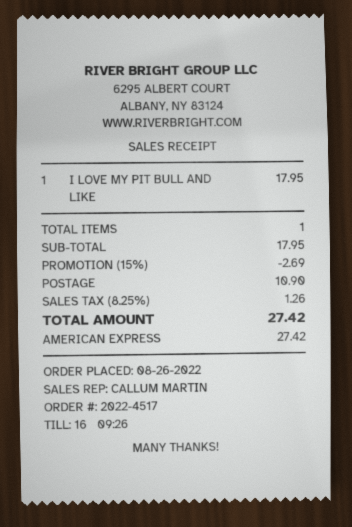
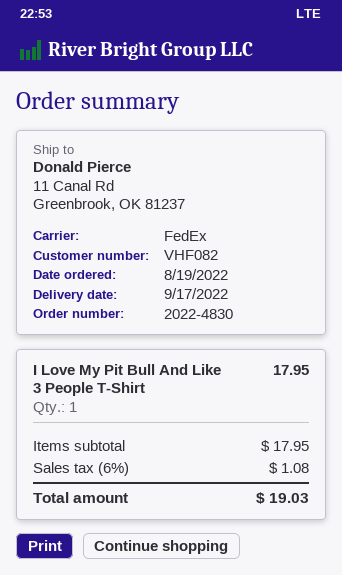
order number: 2022-4517 -> 2022-4830
order date: 2022-08-26 -> 2022-08-19
discount: 15% = 2.69 -> none
shipping: 10.90 -> none
tax: 8.25% = 1.26 -> 6% = 1.08
total: 27.42 -> 19.03

